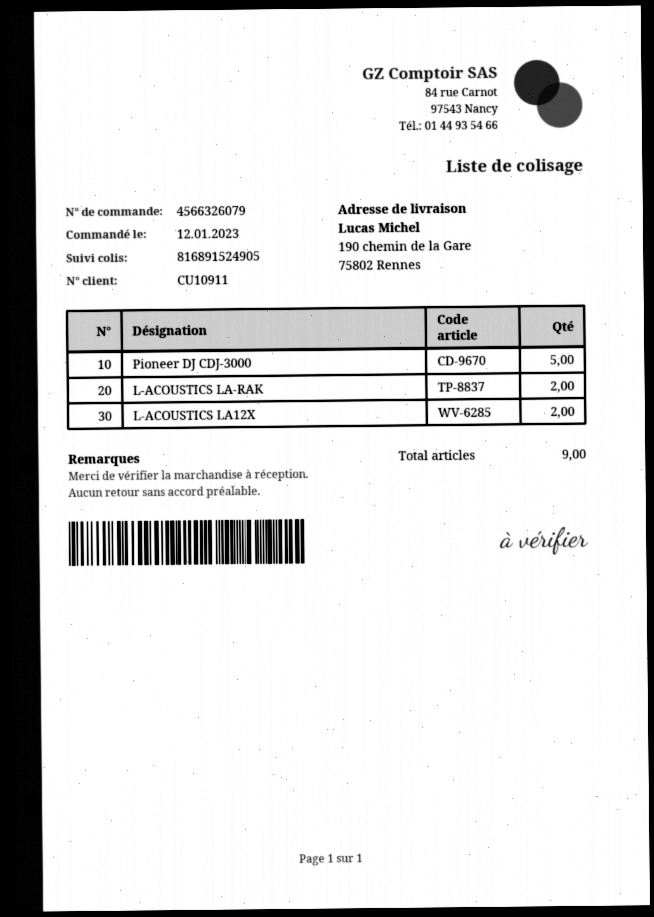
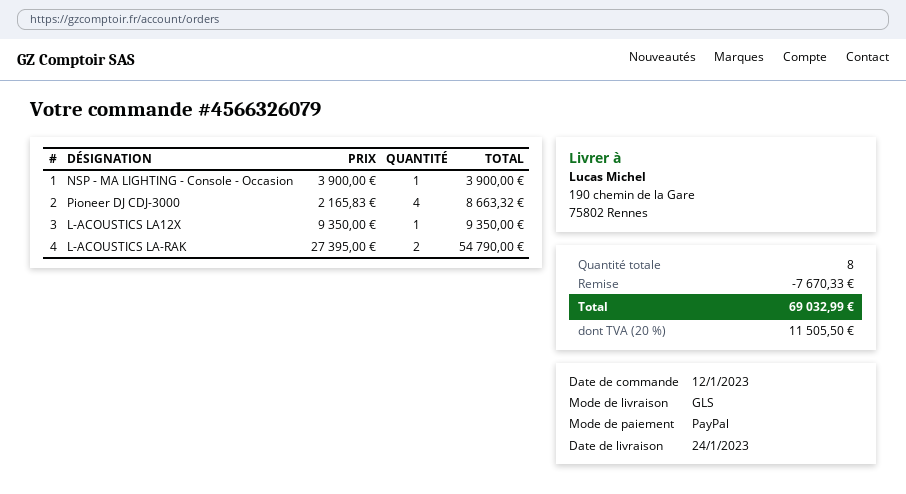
Pioneer DJ CDJ-3000: 5 -> 4
L-ACOUSTICS LA12X: 2 -> 1
NSP - MA LIGHTING - Console - Occasion: none -> 1
total quantity: 9 -> 8

